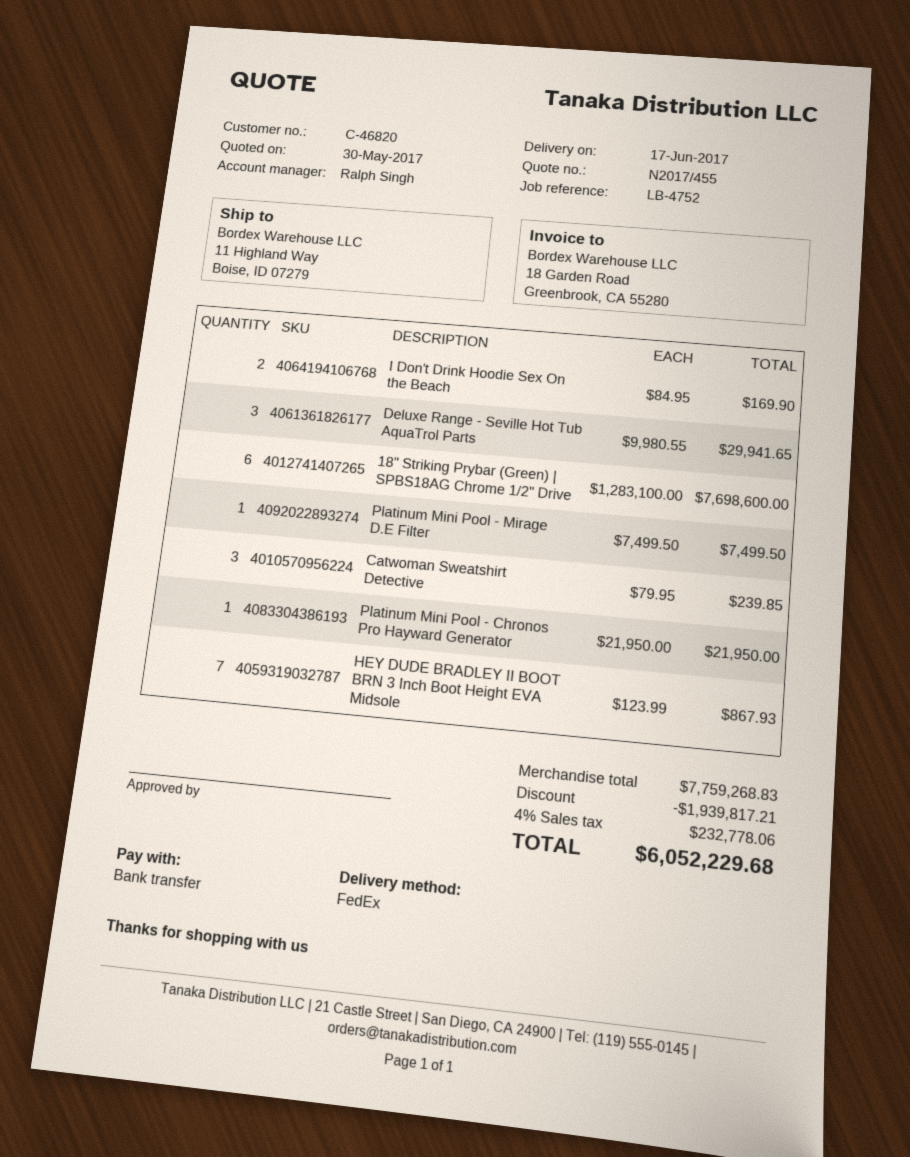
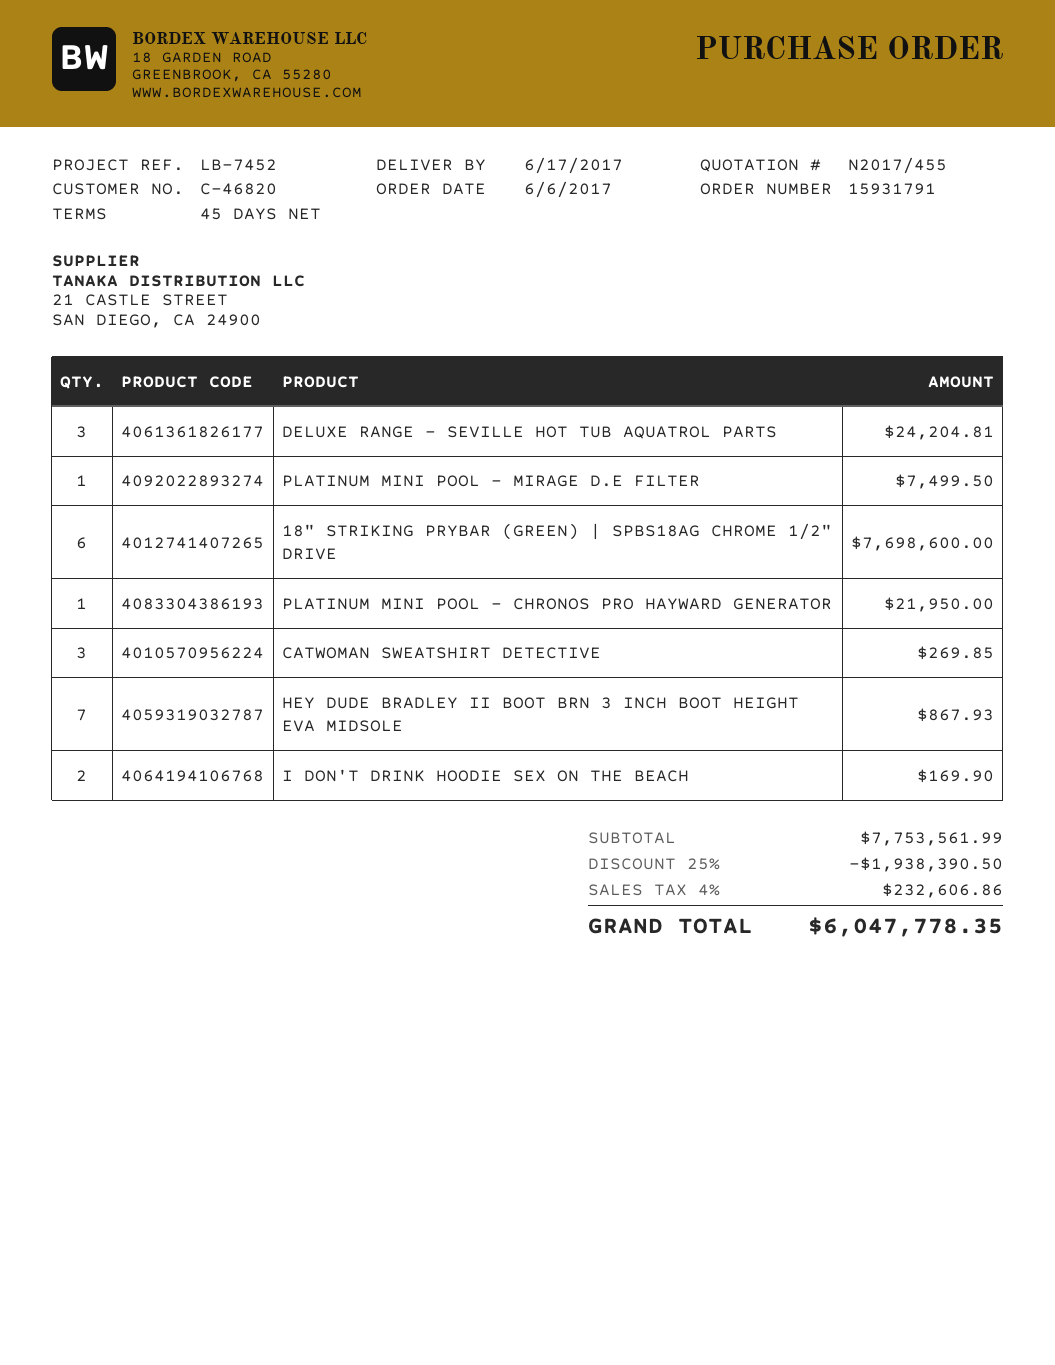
reference: LB-4752 -> LB-7452
Deluxe Range - Seville Hot Tub AquaTrol Parts: 3 for 29941.65 -> 3 for 24204.81
Catwoman Sweatshirt Detective: 3 for 239.85 -> 3 for 269.85
subtotal: 7759268.83 -> 7753561.99
discount: 1939817.21 -> 1938390.50
tax: 4% = 232778.06 -> 4% = 232606.86
total: 6052229.68 -> 6047778.35

